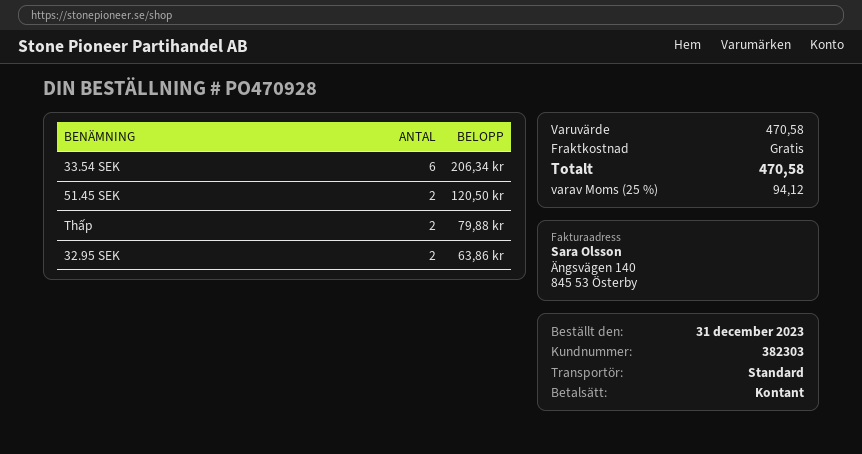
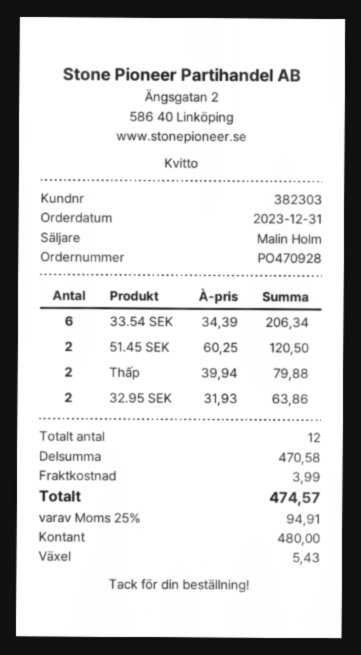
shipping: 0.00 -> 3.99
tax: 25% = 94.12 -> 25% = 94.91
total: 470.58 -> 474.57

